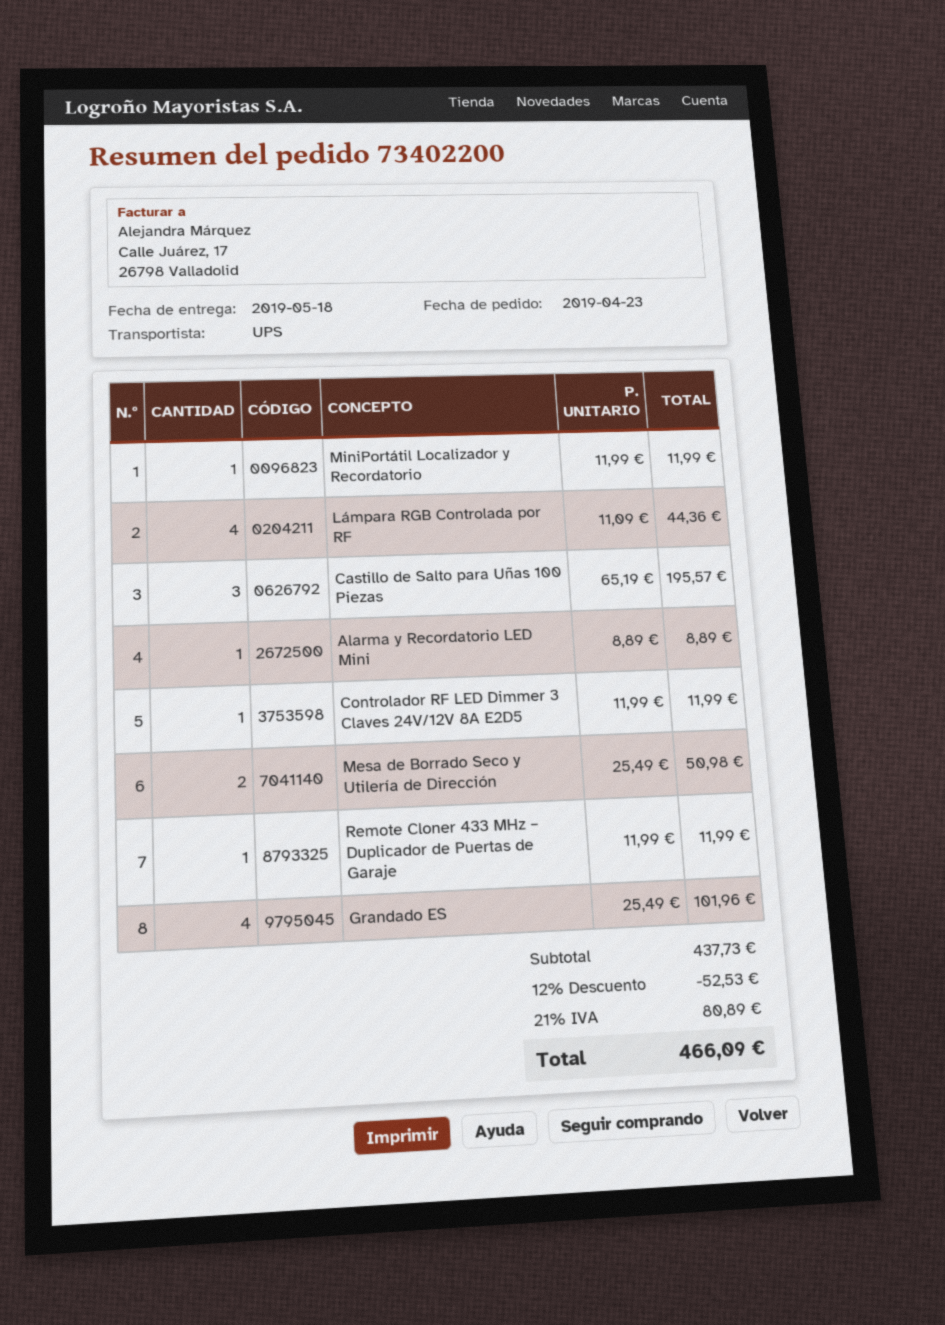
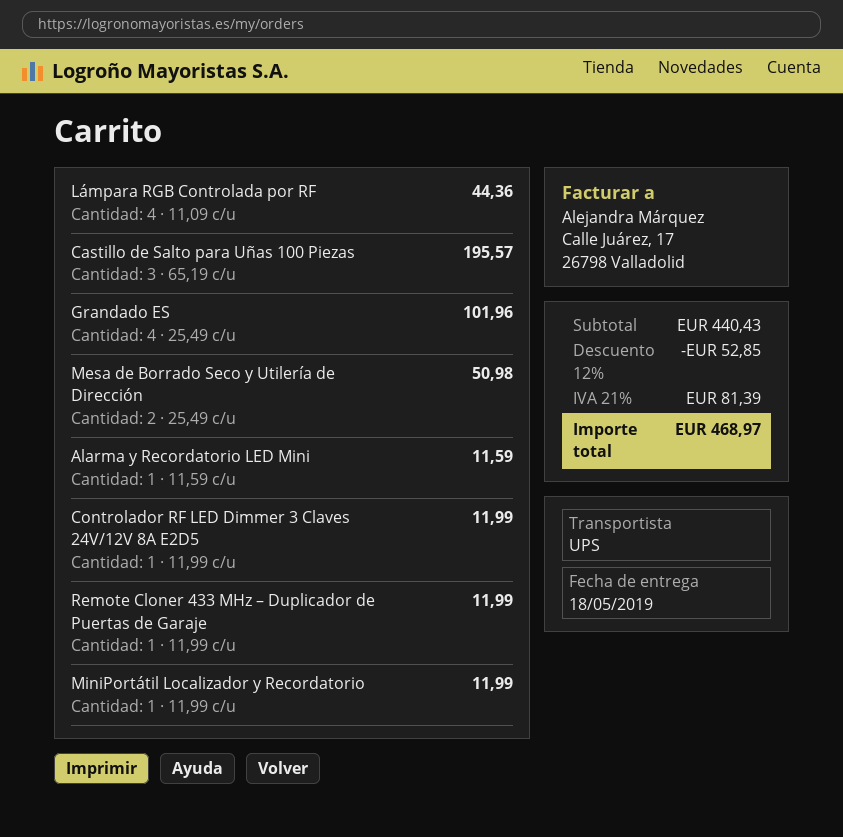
Alarma y Recordatorio LED Mini: 1 x 8.89 = 8.89 -> 1 x 11.59 = 11.59
subtotal: 437.73 -> 440.43
discount: 12% = 52.53 -> 12% = 52.85
tax: 21% = 80.89 -> 21% = 81.39
total: 466.09 -> 468.97

